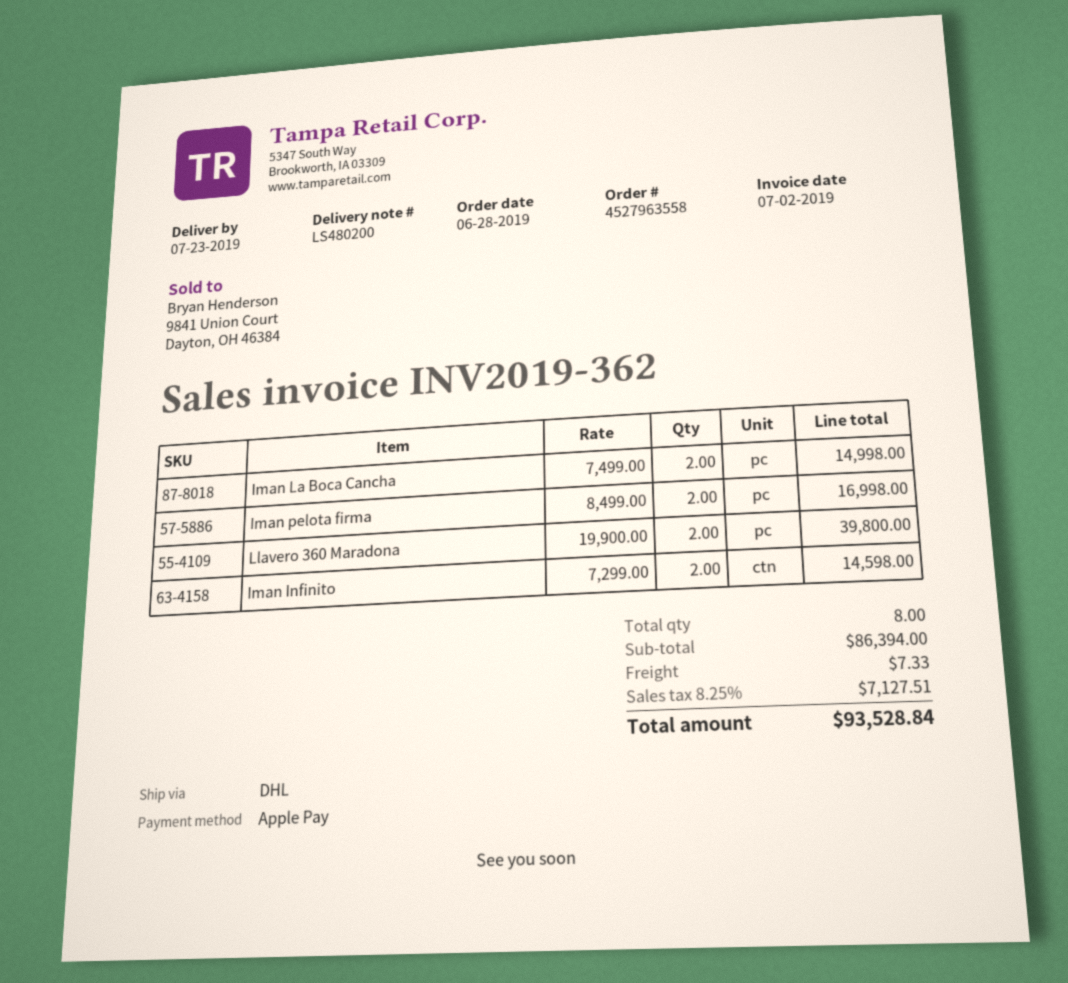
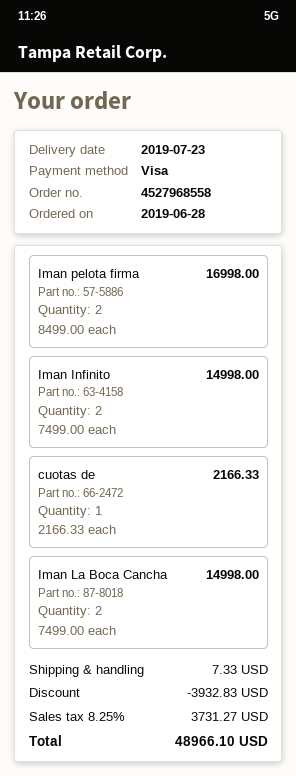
order number: 4527963558 -> 4527968558
payment method: Apple Pay -> Visa
Llavero 360 Maradona: 2 x 19900.00 = 39800.00 -> none
Iman Infinito: 2 x 7299.00 = 14598.00 -> 2 x 7499.00 = 14998.00
cuotas de: none -> 1 x 2166.33 = 2166.33
discount: none -> 3932.83
tax: 8.25% = 7127.51 -> 8.25% = 3731.27
total: 93528.84 -> 48966.10

